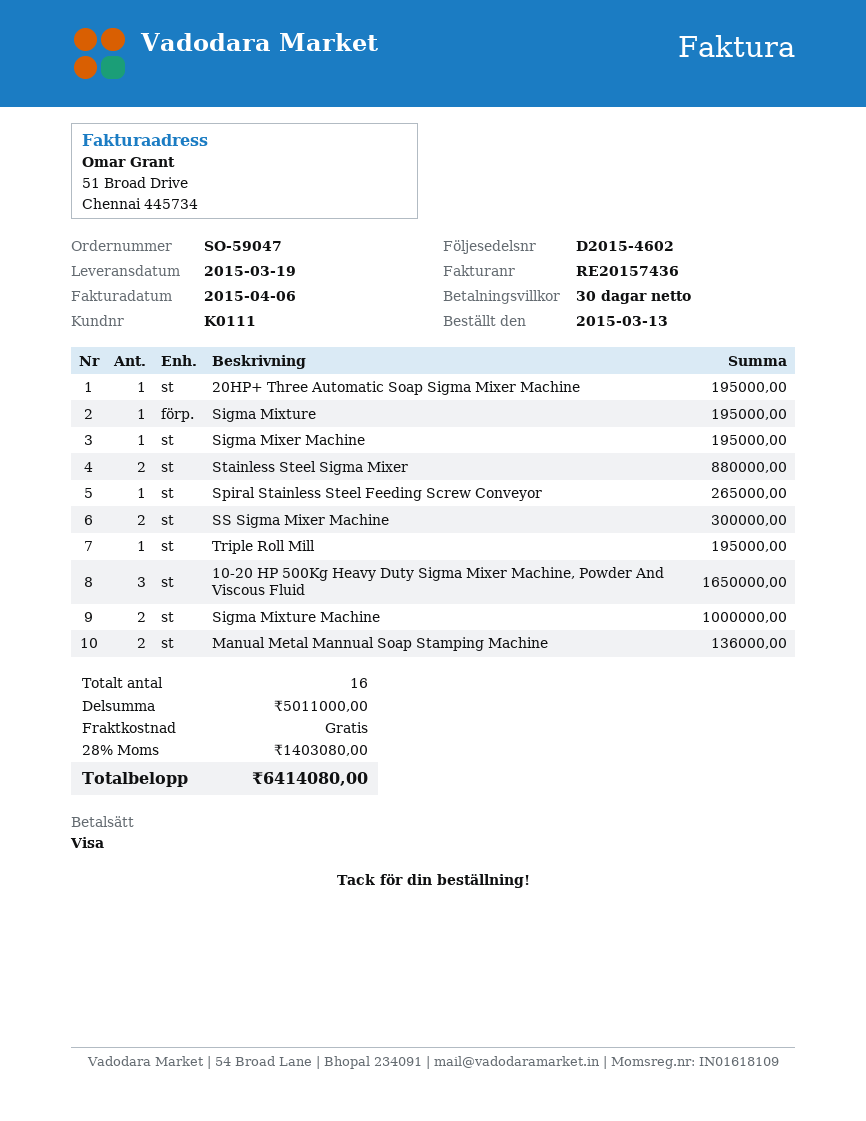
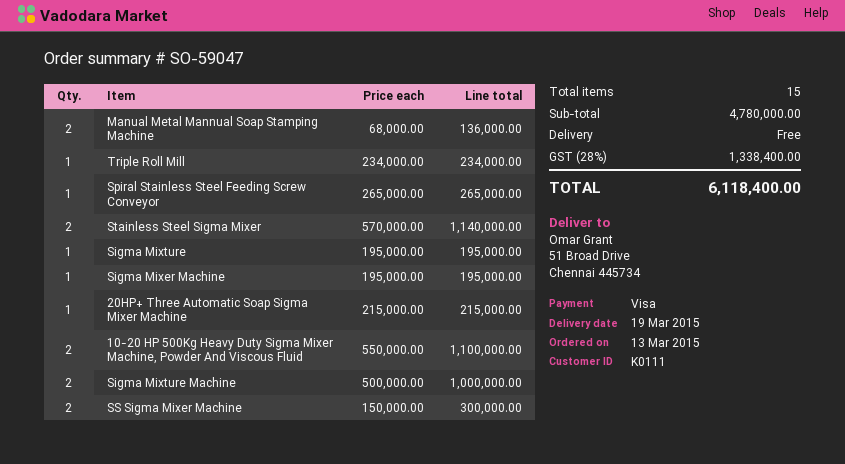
20HP+ Three Automatic Soap Sigma Mixer Machine: 1 for 195000.00 -> 1 for 215000.00
Stainless Steel Sigma Mixer: 2 for 880000.00 -> 2 for 1140000.00
Triple Roll Mill: 1 for 195000.00 -> 1 for 234000.00
10-20 HP 500Kg Heavy Duty Sigma Mixer Machine, Powder And Viscous Fluid: 3 for 1650000.00 -> 2 for 1100000.00
total quantity: 16 -> 15
subtotal: 5011000.00 -> 4780000.00
tax: 28% = 1403080.00 -> 28% = 1338400.00
total: 6414080.00 -> 6118400.00

